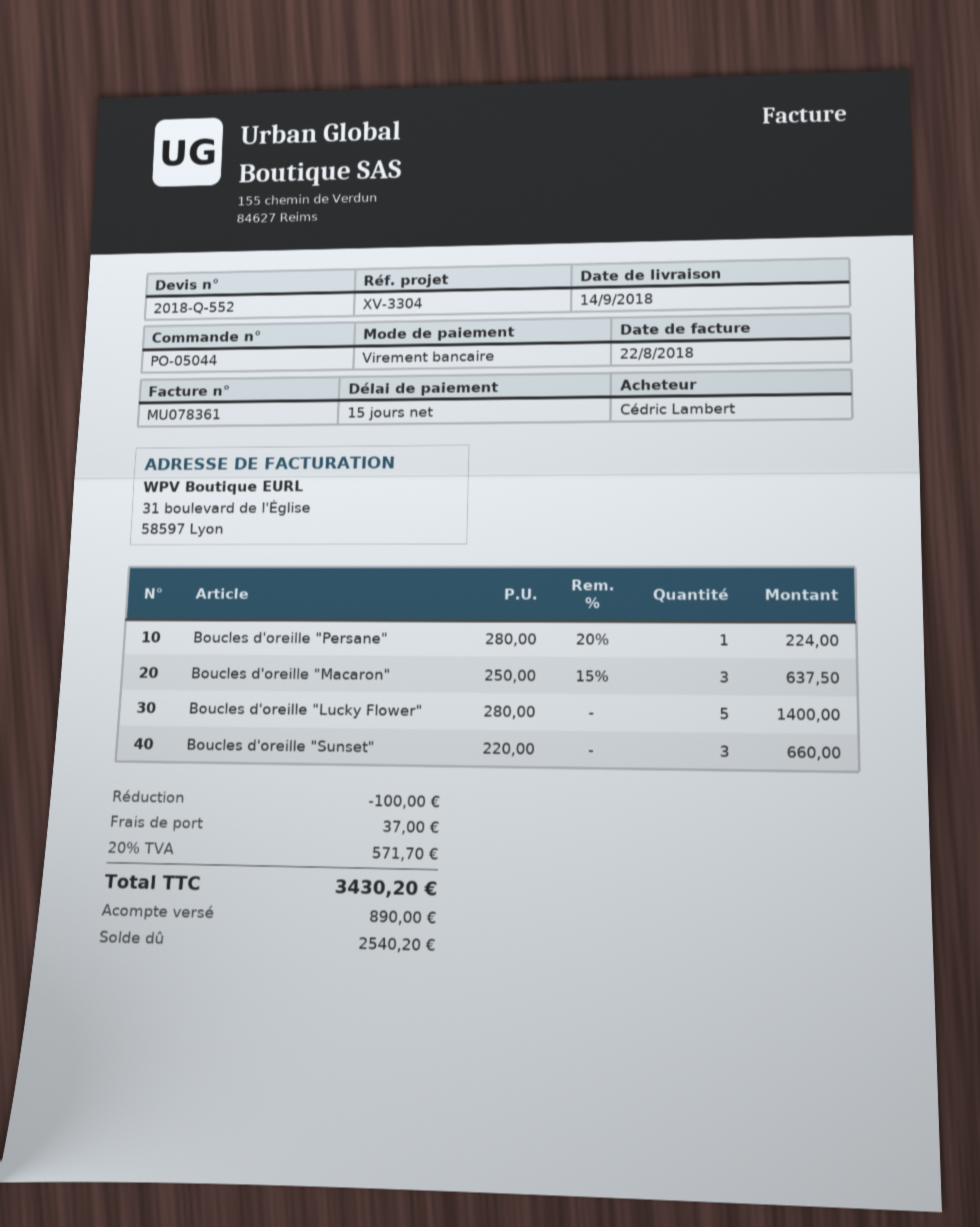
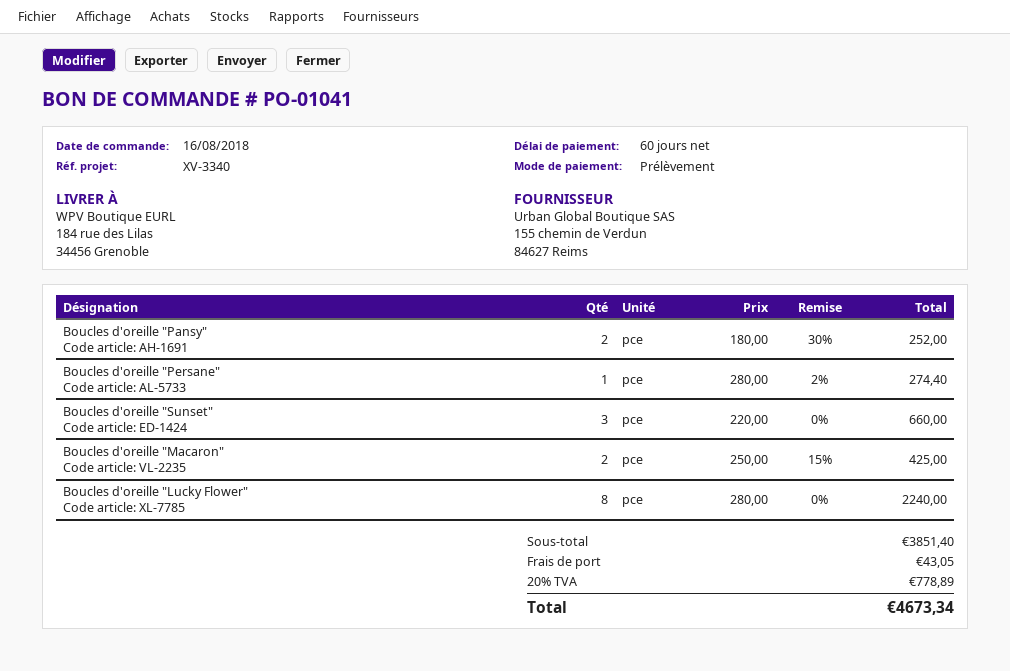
order number: PO-05044 -> PO-01041
payment terms: 15 days -> 60 days
reference: XV-3304 -> XV-3340
payment method: bank transfer -> direct debit
Boucles d'oreille "Persane": 1 x 280.00 - 20% = 224.00 -> 1 x 280.00 - 2% = 274.40
Boucles d'oreille "Macaron": 3 x 250.00 - 15% = 637.50 -> 2 x 250.00 - 15% = 425.00
Boucles d'oreille "Lucky Flower": 5 x 280.00 = 1400.00 -> 8 x 280.00 = 2240.00
Boucles d'oreille "Pansy": none -> 2 x 180.00 - 30% = 252.00
discount: 100.00 -> none
shipping: 37.00 -> 43.05
tax: 20% = 571.70 -> 20% = 778.89
total: 3430.20 -> 4673.34

